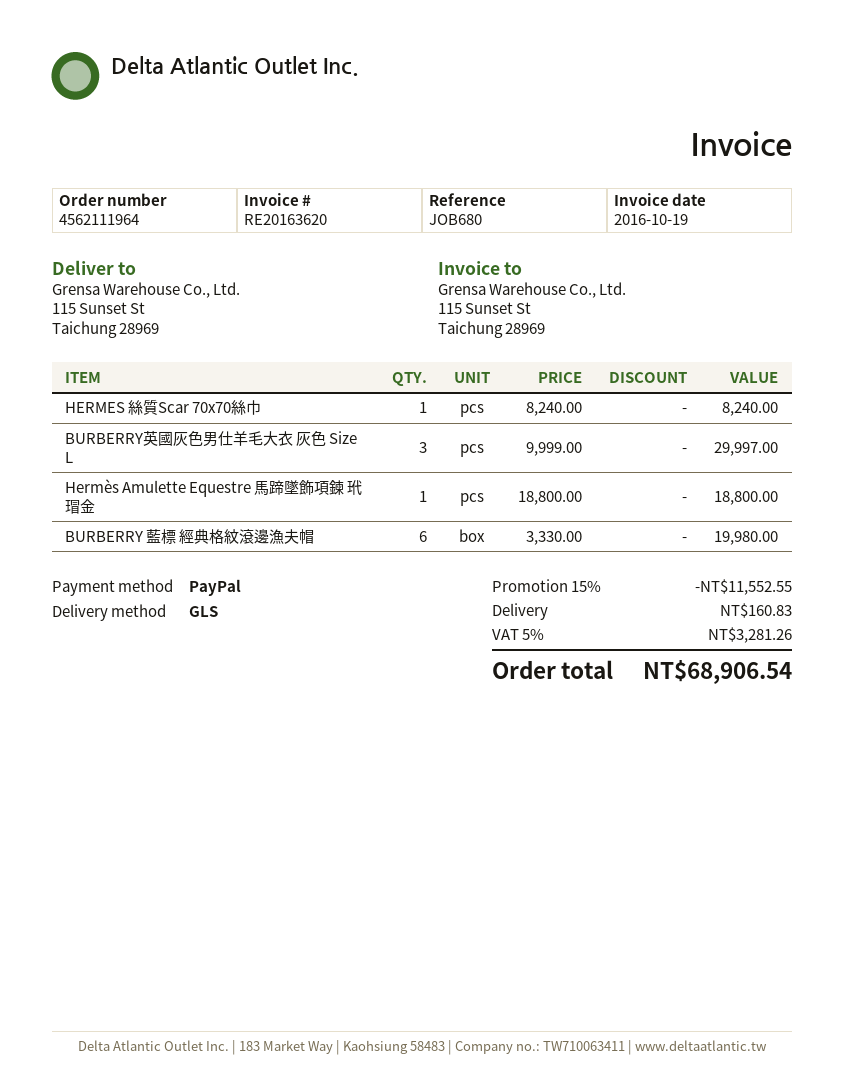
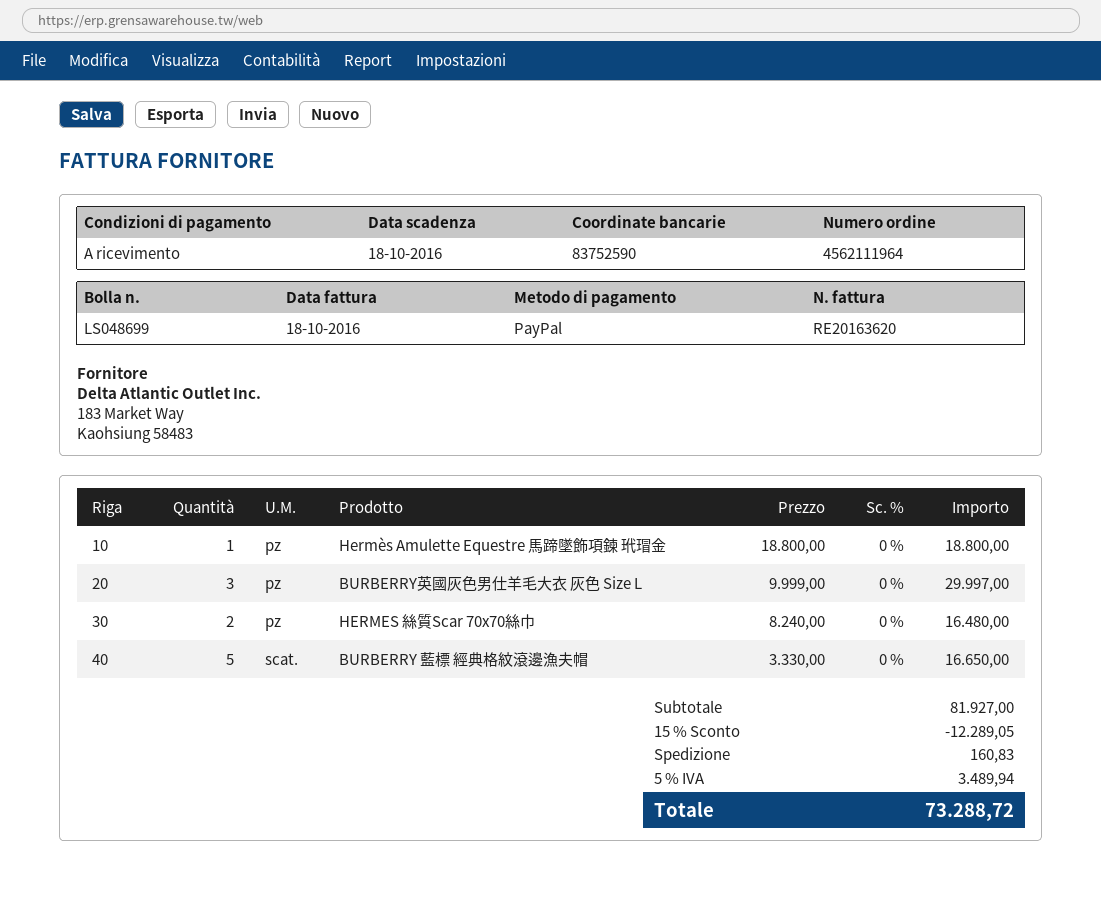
invoice date: 2016-10-19 -> 2016-10-18
HERMES 絲質Scar 70x70絲巾: 1 x 8240.00 = 8240.00 -> 2 x 8240.00 = 16480.00
BURBERRY 藍標 經典格紋滾邊漁夫帽: 6 x 3330.00 = 19980.00 -> 5 x 3330.00 = 16650.00
discount: 15% = 11552.55 -> 15% = 12289.05
tax: 5% = 3281.26 -> 5% = 3489.94
total: 68906.54 -> 73288.72

